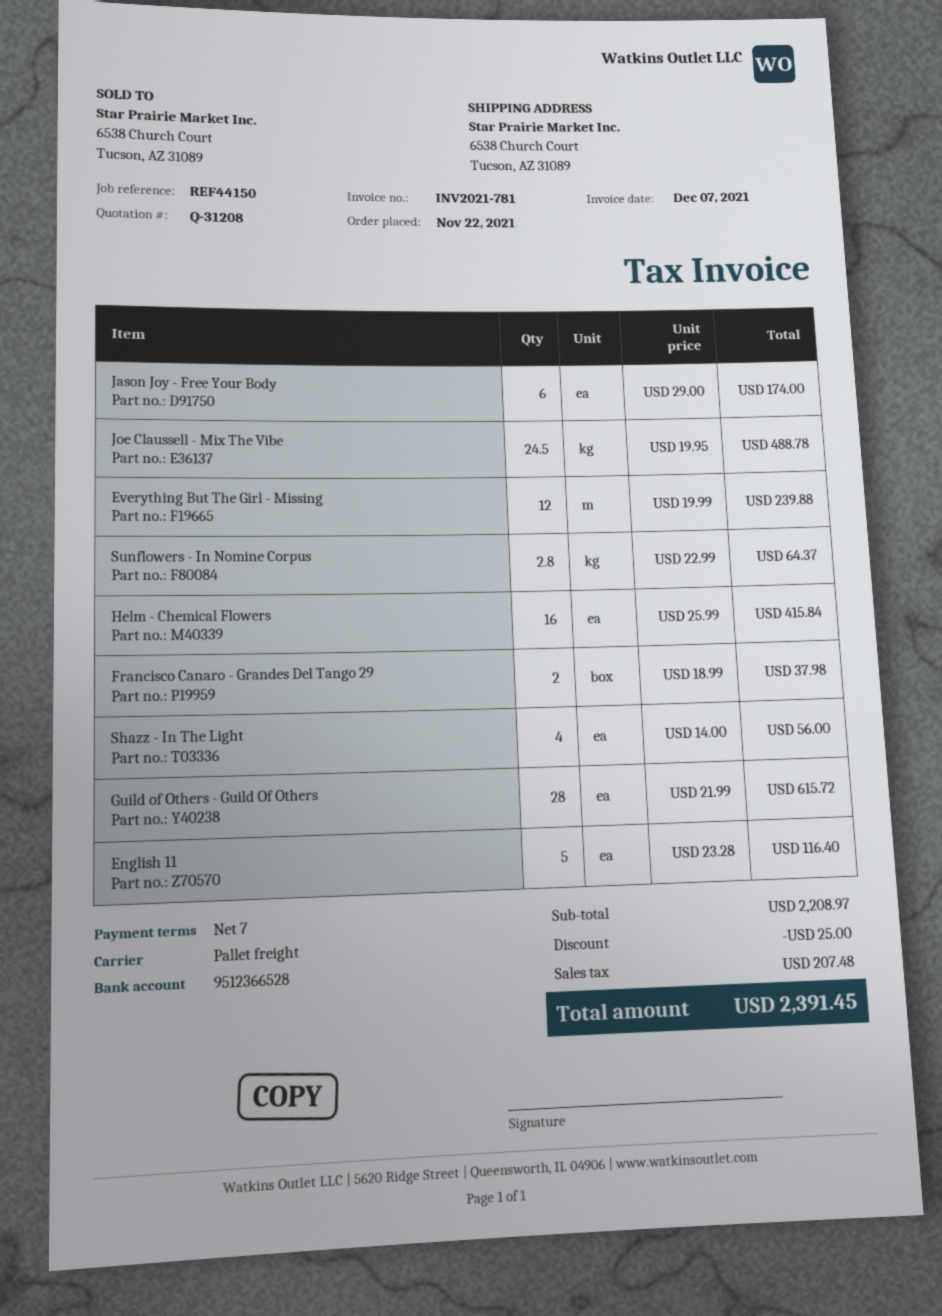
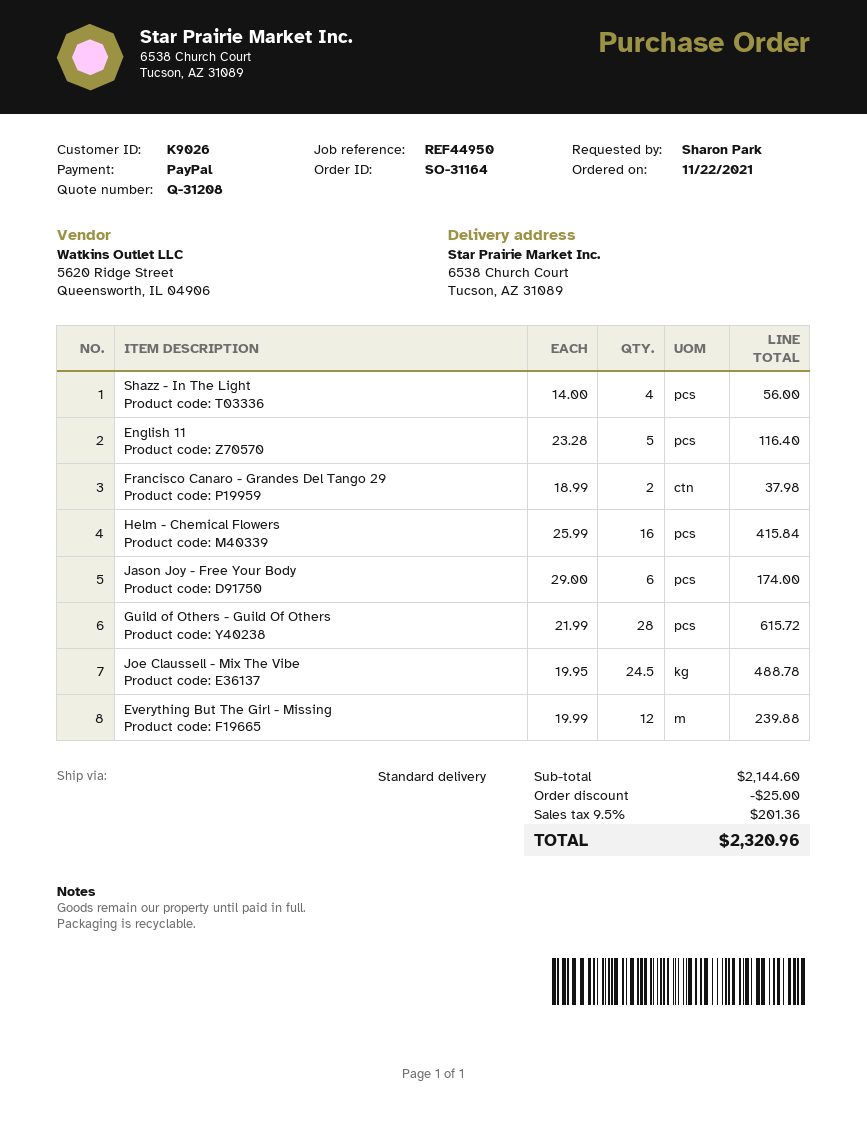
reference: REF44150 -> REF44950
shipping method: pallet freight -> standard
Sunflowers - In Nomine Corpus: 2.8 x 22.99 = 64.37 -> none
subtotal: 2208.97 -> 2144.60
tax: 207.48 -> 201.36
total: 2391.45 -> 2320.96

